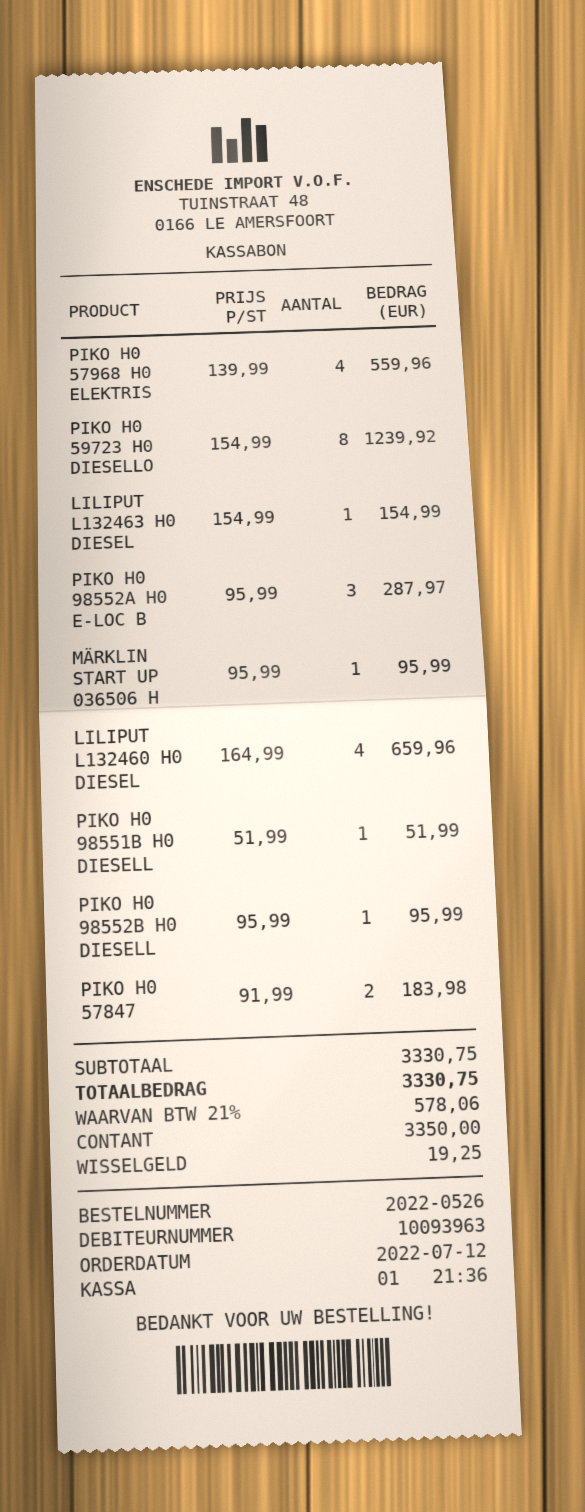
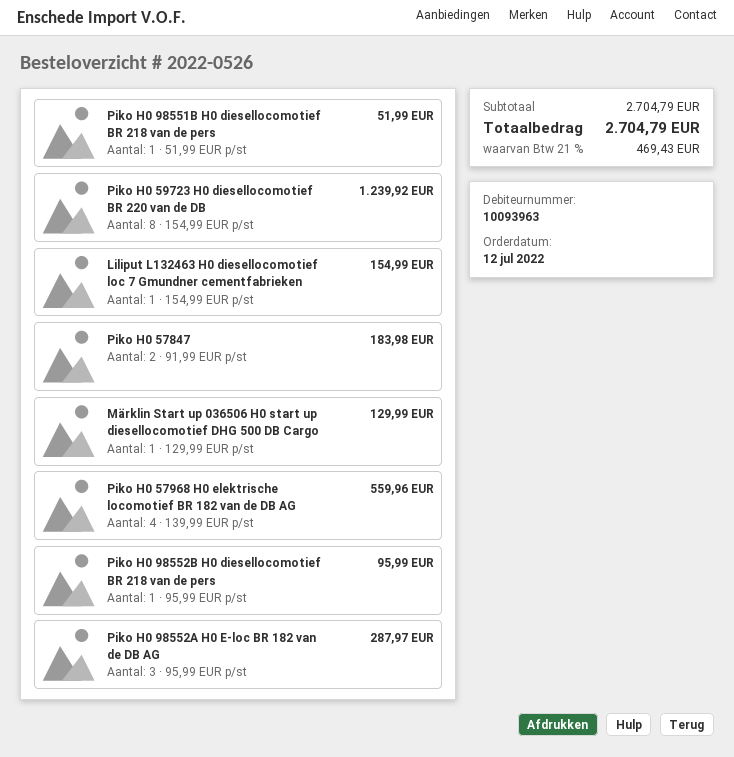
MÄRKLIN START UP 036506 H: 1 x 95.99 = 95.99 -> 1 x 129.99 = 129.99
LILIPUT L132460 H0 DIESEL: 4 x 164.99 = 659.96 -> none
subtotal: 3330.75 -> 2704.79
tax: 21% = 578.06 -> 21% = 469.43
total: 3330.75 -> 2704.79

